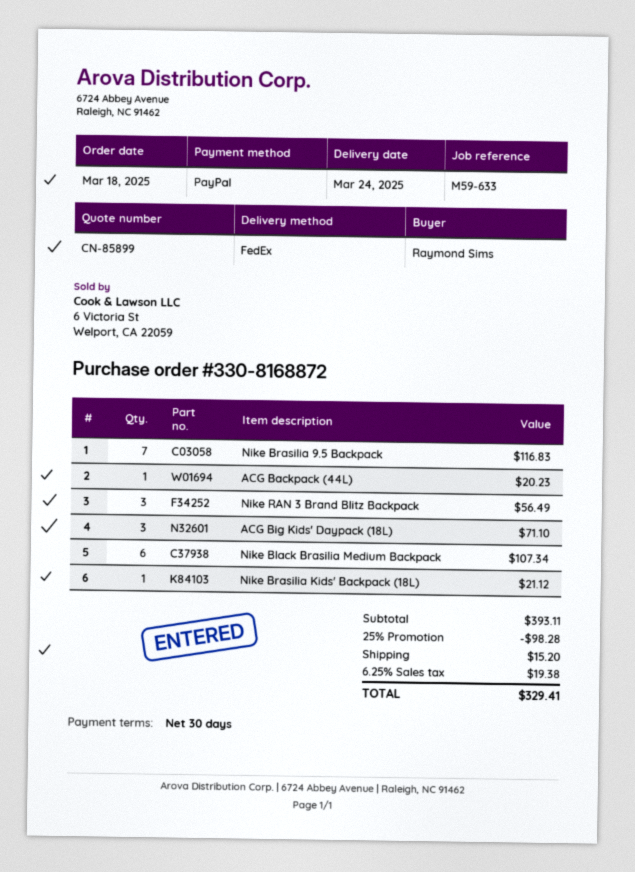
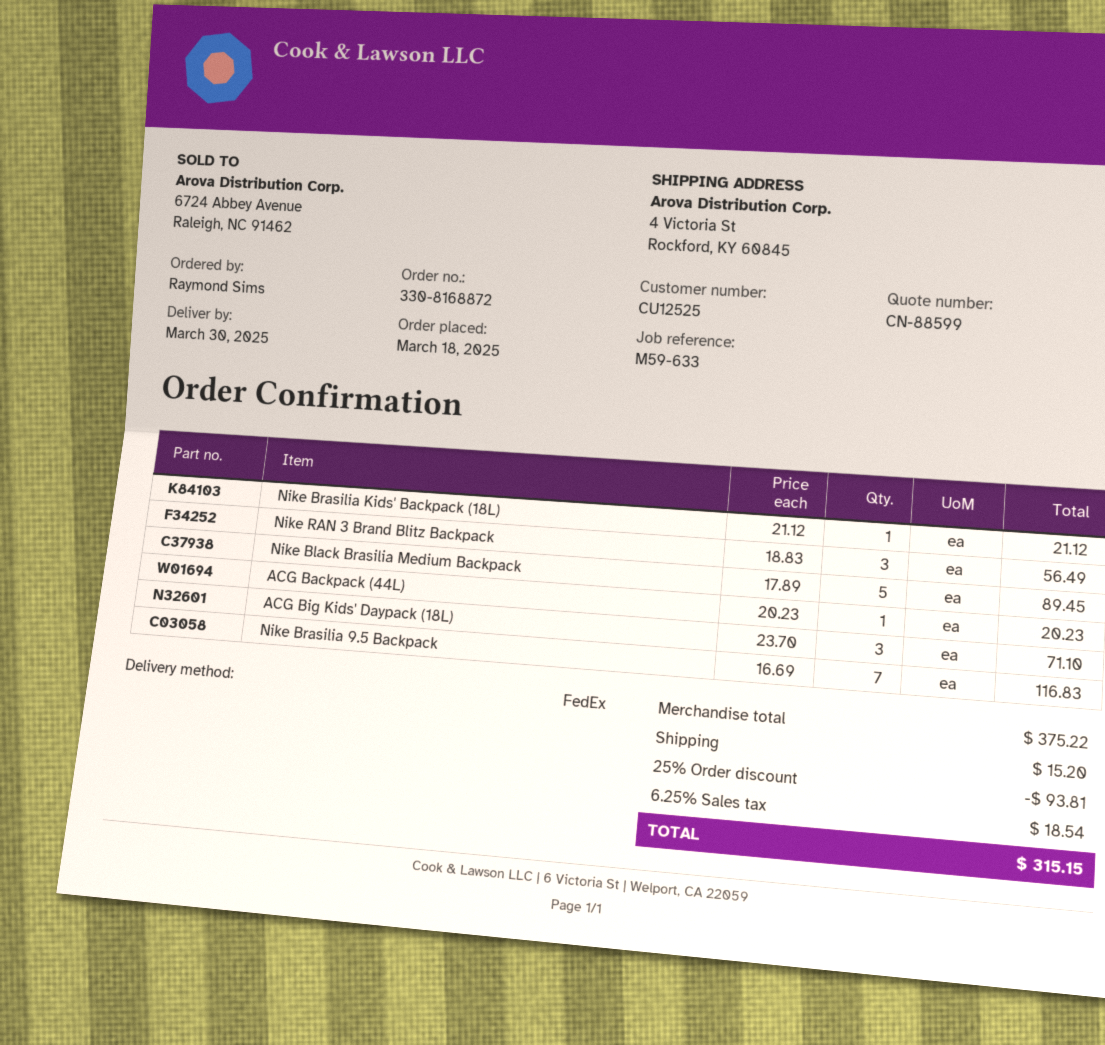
quote number: CN-85899 -> CN-88599
delivery date: 2025-03-24 -> 2025-03-30
Nike Black Brasilia Medium Backpack: 6 for 107.34 -> 5 for 89.45
subtotal: 393.11 -> 375.22
discount: 25% = 98.28 -> 25% = 93.81
tax: 6.25% = 19.38 -> 6.25% = 18.54
total: 329.41 -> 315.15

